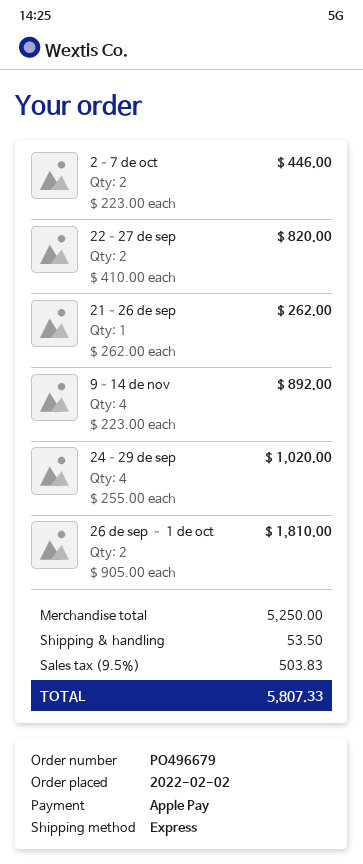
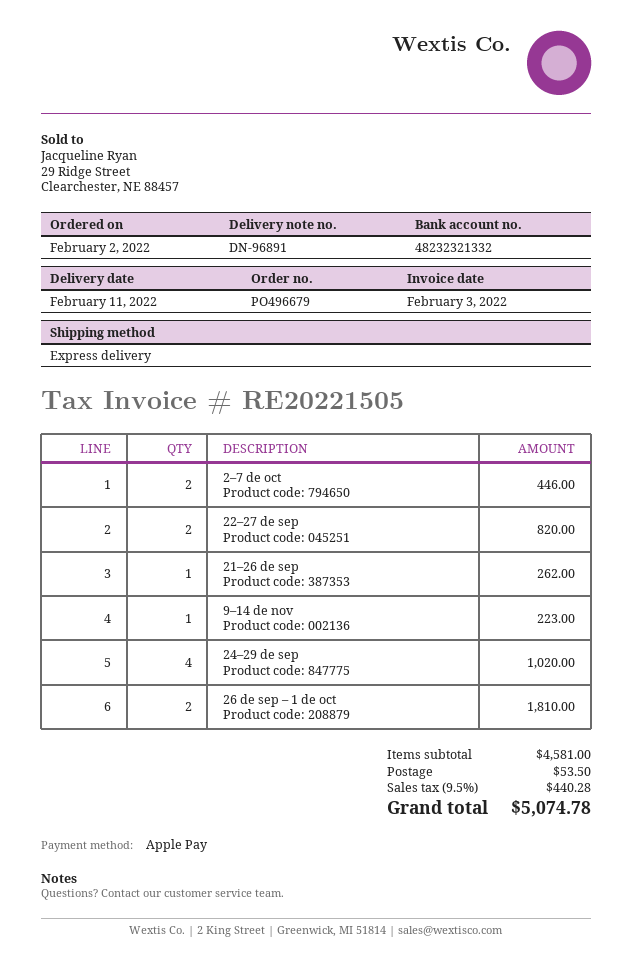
9–14 de nov: 4 for 892.00 -> 1 for 223.00
subtotal: 5250.00 -> 4581.00
tax: 9.5% = 503.83 -> 9.5% = 440.28
total: 5807.33 -> 5074.78

